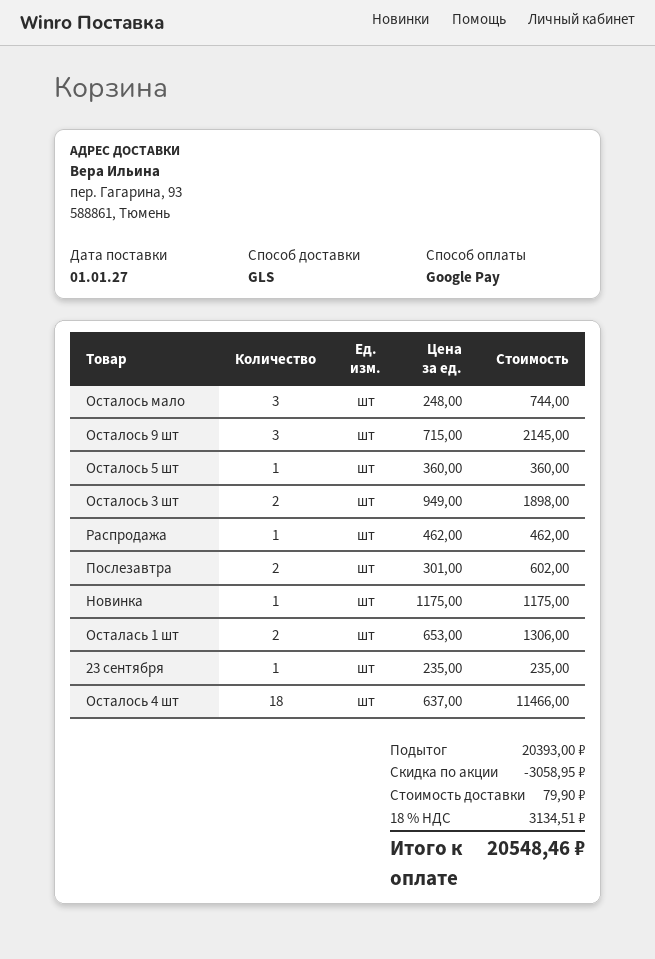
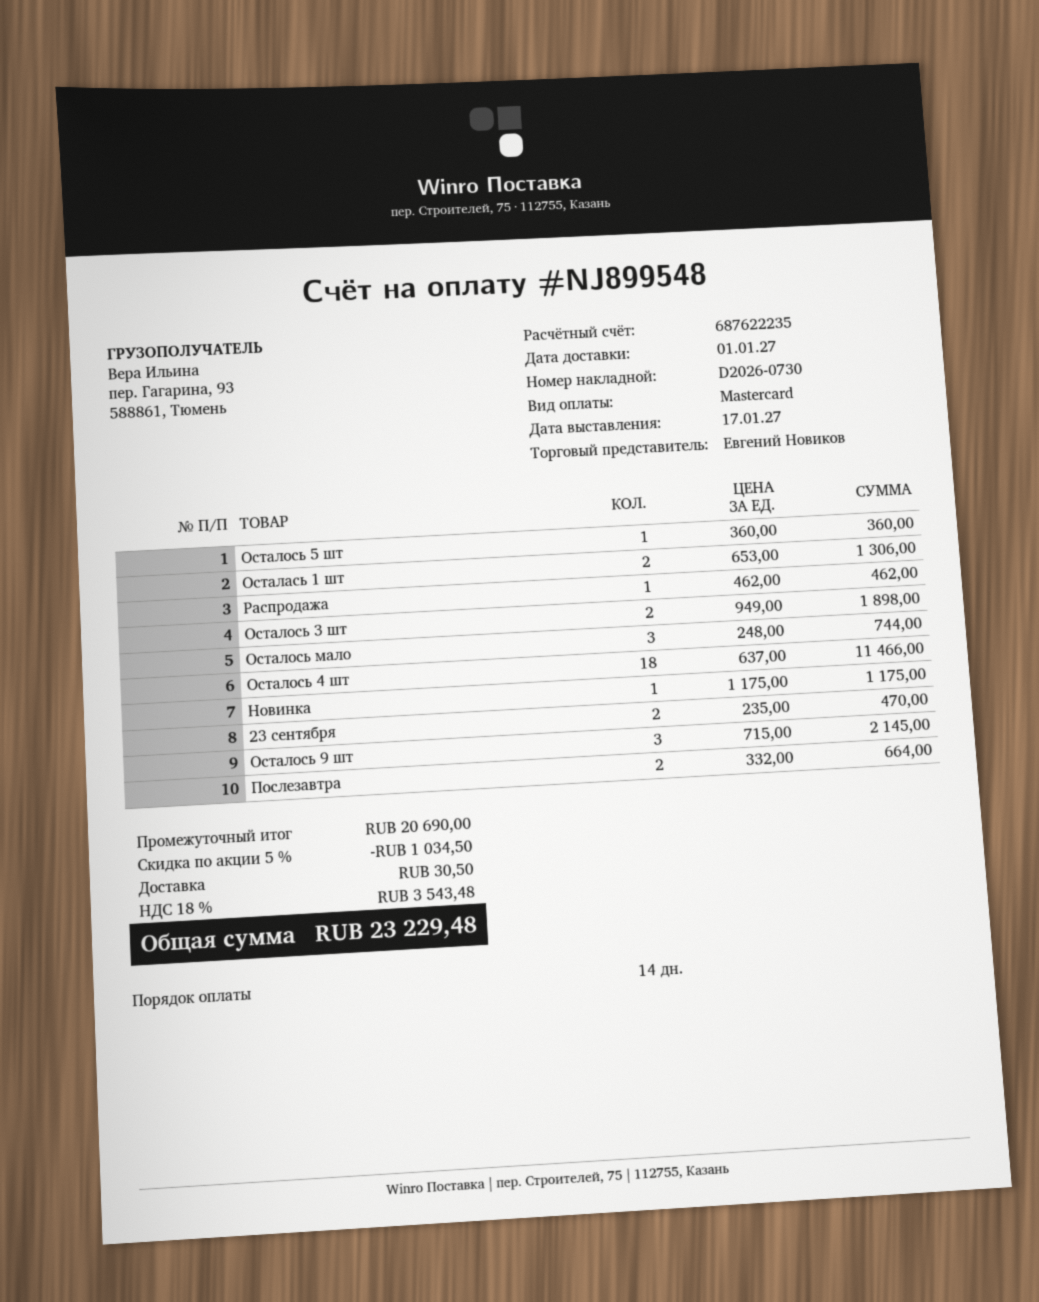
payment method: Google Pay -> Mastercard
Послезавтра: 2 x 301.00 = 602.00 -> 2 x 332.00 = 664.00
23 сентября: 1 x 235.00 = 235.00 -> 2 x 235.00 = 470.00
subtotal: 20393.00 -> 20690.00
discount: 3058.95 -> 1034.50
shipping: 79.90 -> 30.50
tax: 18% = 3134.51 -> 18% = 3543.48
total: 20548.46 -> 23229.48

